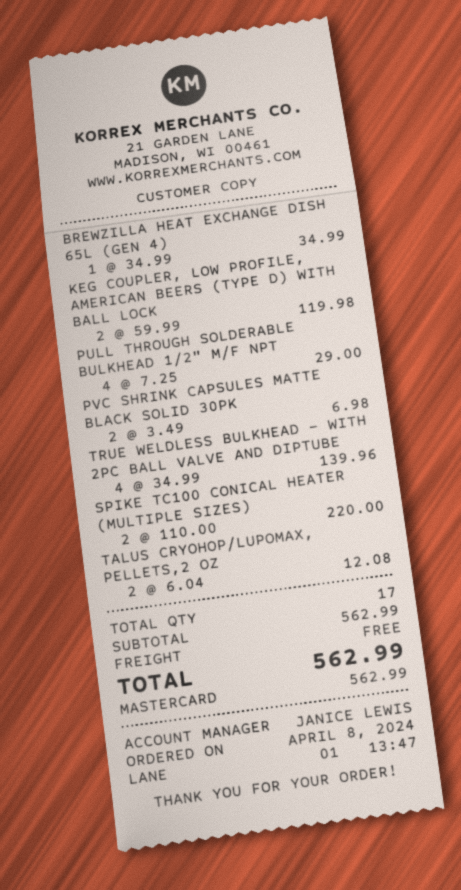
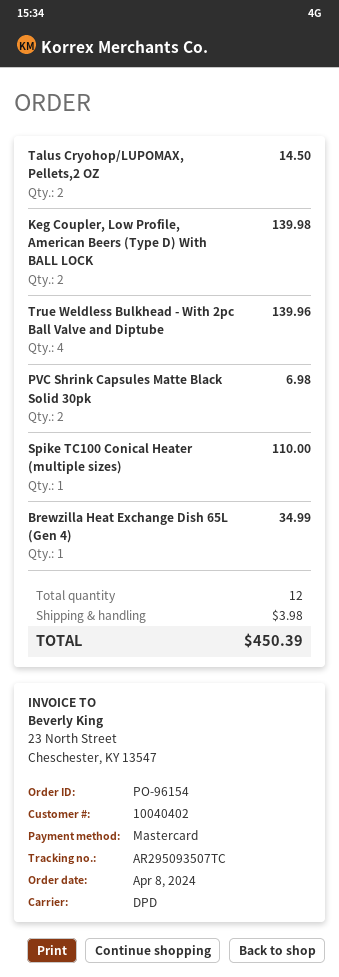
KEG COUPLER, LOW PROFILE, AMERICAN BEERS (TYPE D) WITH BALL LOCK: 2 for 119.98 -> 2 for 139.98
PULL THROUGH SOLDERABLE BULKHEAD 1/2" M/F NPT: 4 for 29.00 -> none
SPIKE TC100 CONICAL HEATER (MULTIPLE SIZES): 2 for 220.00 -> 1 for 110.00
TALUS CRYOHOP/LUPOMAX, PELLETS,2 OZ: 2 for 12.08 -> 2 for 14.50
total quantity: 17 -> 12
shipping: 0.00 -> 3.98
total: 562.99 -> 450.39

